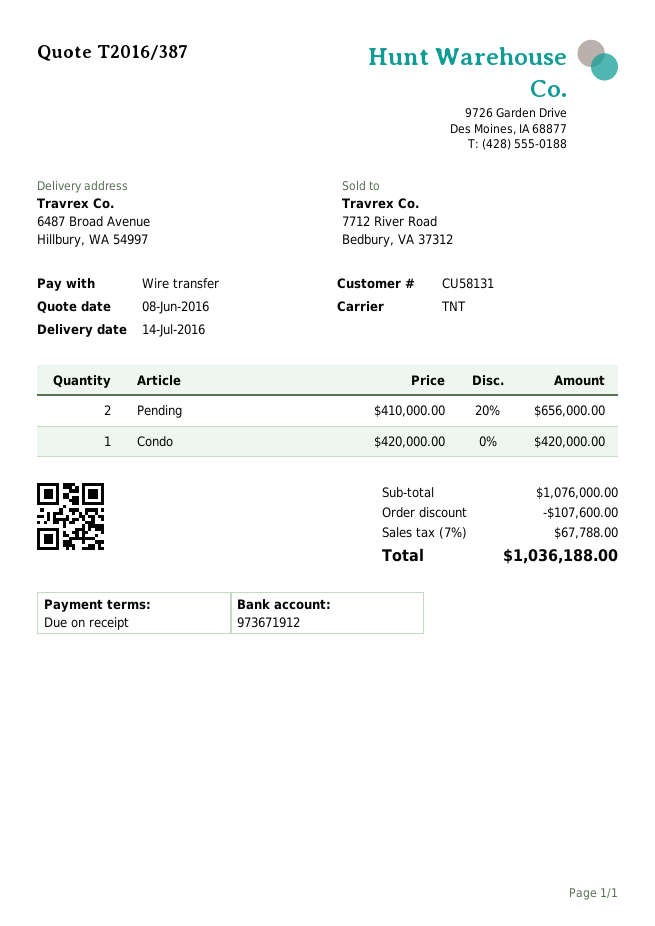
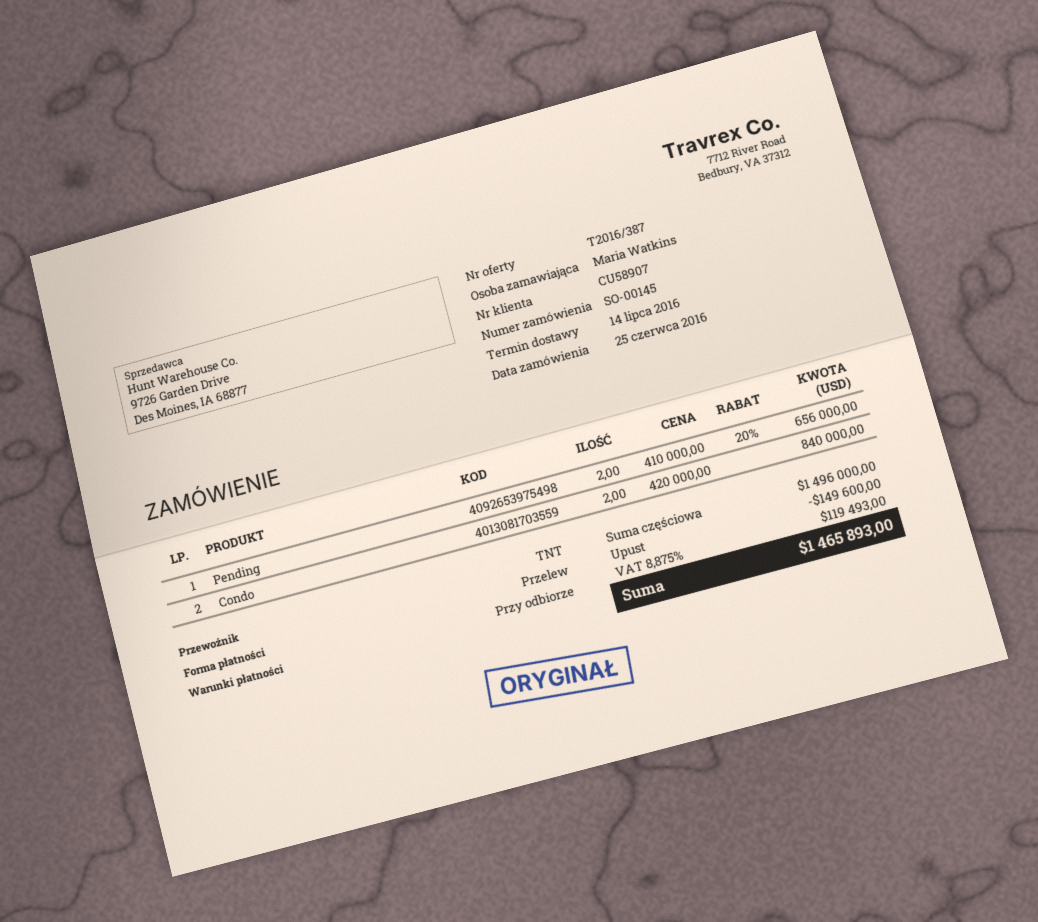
customer number: CU58131 -> CU58907
Condo: 1 x 420000.00 = 420000.00 -> 2 x 420000.00 = 840000.00
subtotal: 1076000.00 -> 1496000.00
discount: 107600.00 -> 149600.00
tax: 7% = 67788.00 -> 8.875% = 119493.00
total: 1036188.00 -> 1465893.00

